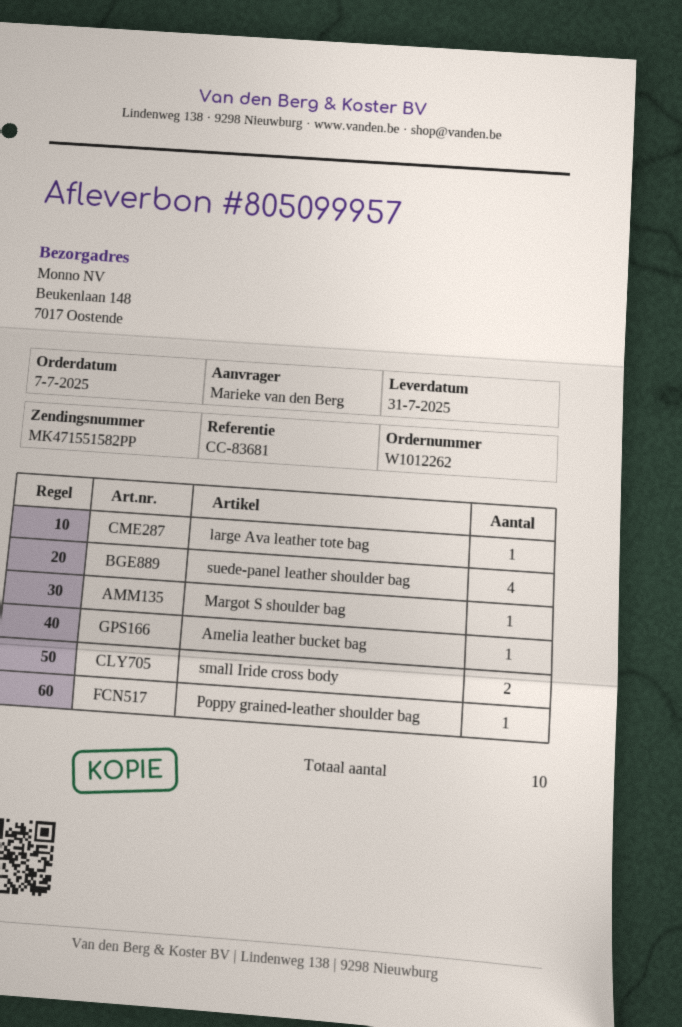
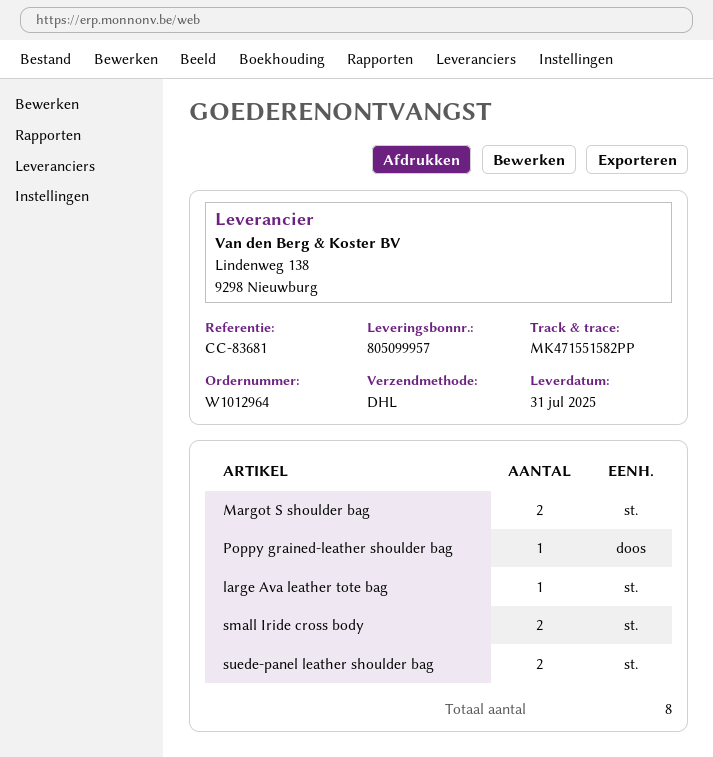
order number: W1012262 -> W1012964
suede-panel leather shoulder bag: 4 -> 2
Margot S shoulder bag: 1 -> 2
Amelia leather bucket bag: 1 -> none
total quantity: 10 -> 8

